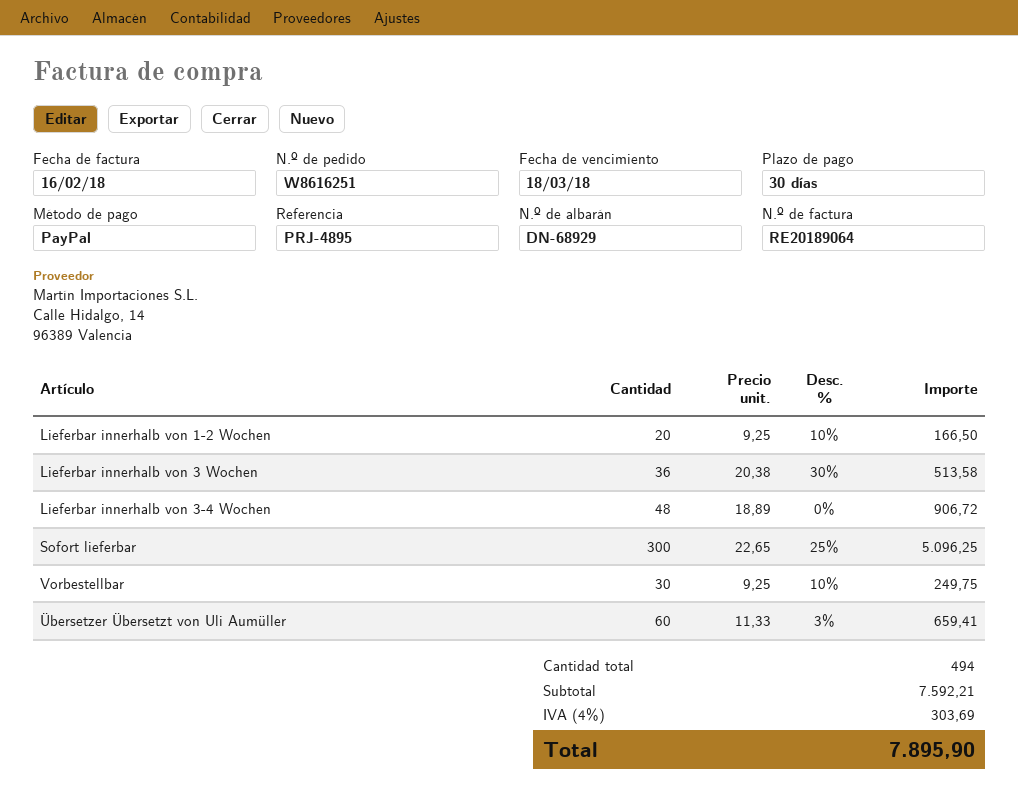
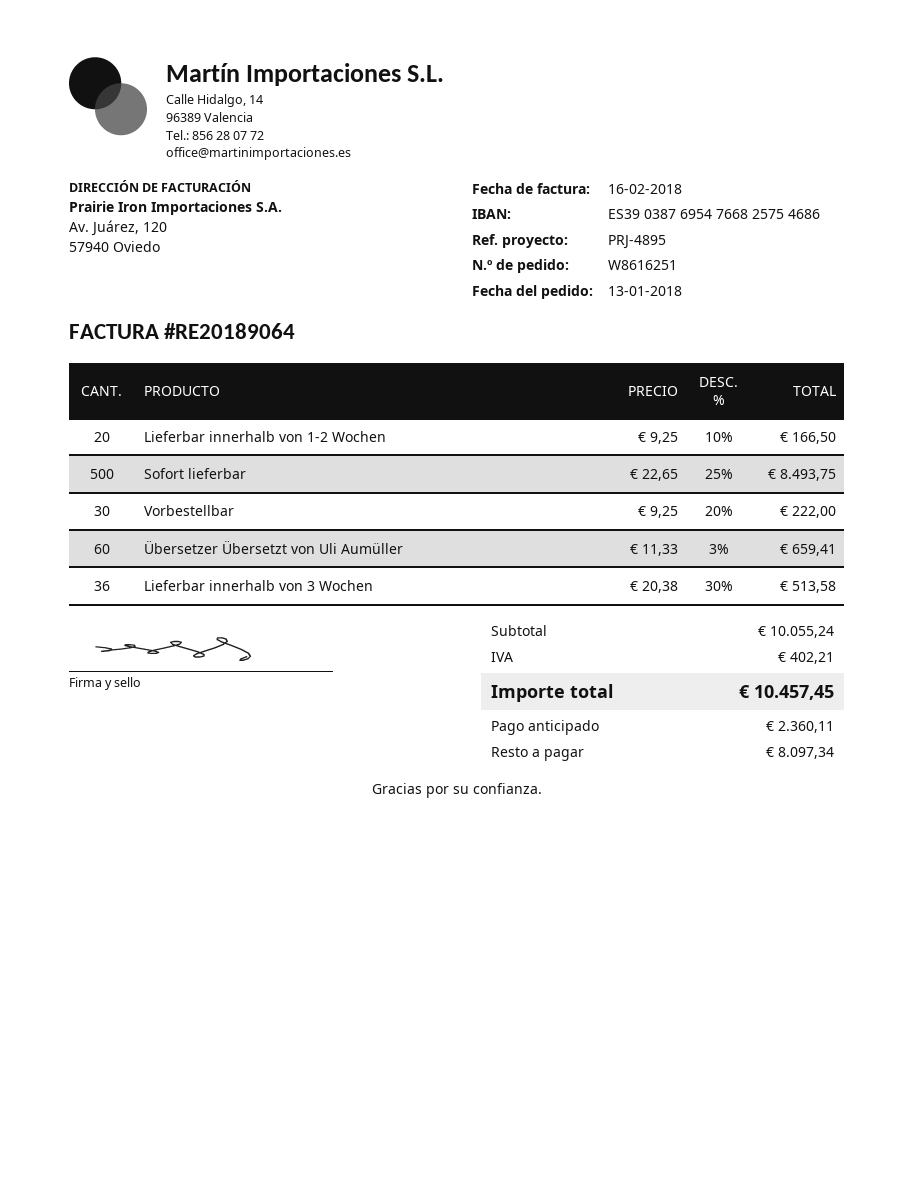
Lieferbar innerhalb von 3-4 Wochen: 48 x 18.89 = 906.72 -> none
Sofort lieferbar: 300 x 22.65 - 25% = 5096.25 -> 500 x 22.65 - 25% = 8493.75
Vorbestellbar: 30 x 9.25 - 10% = 249.75 -> 30 x 9.25 - 20% = 222.00
subtotal: 7592.21 -> 10055.24
tax: 303.69 -> 402.21
total: 7895.90 -> 10457.45

